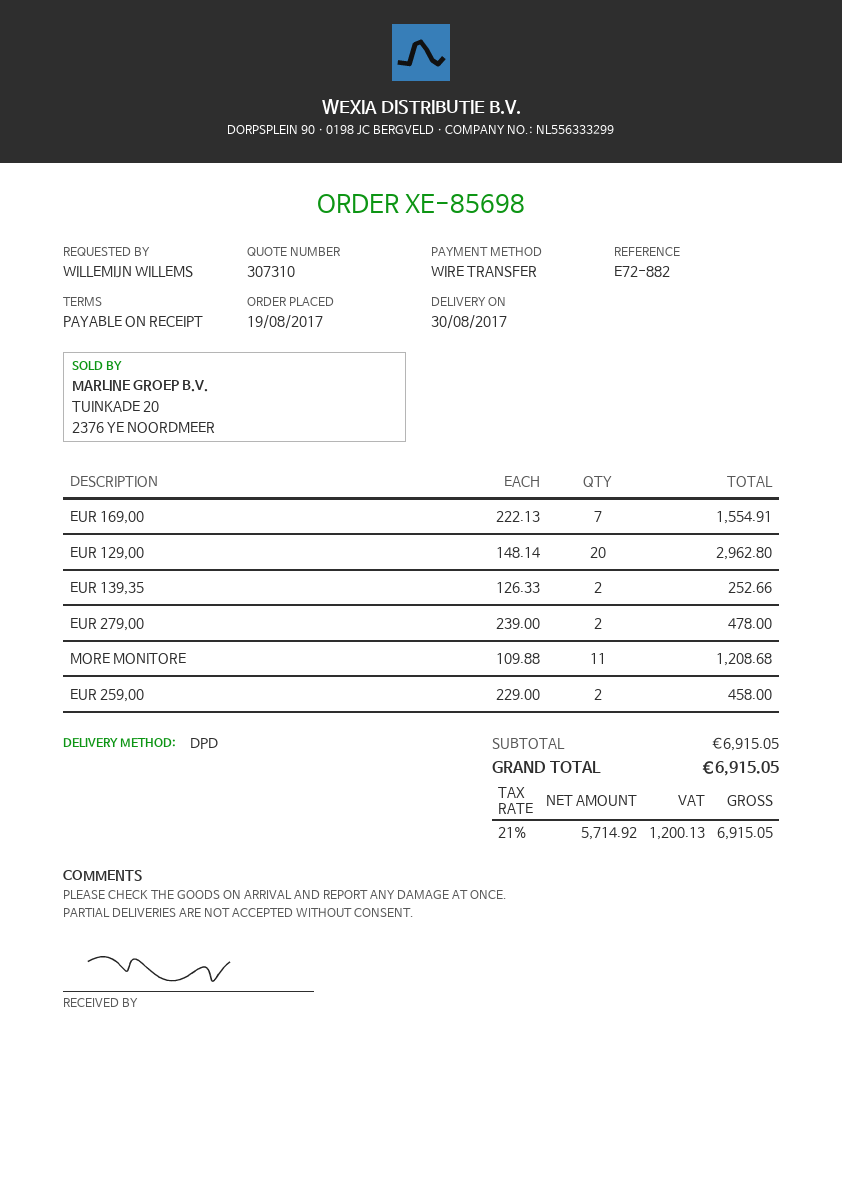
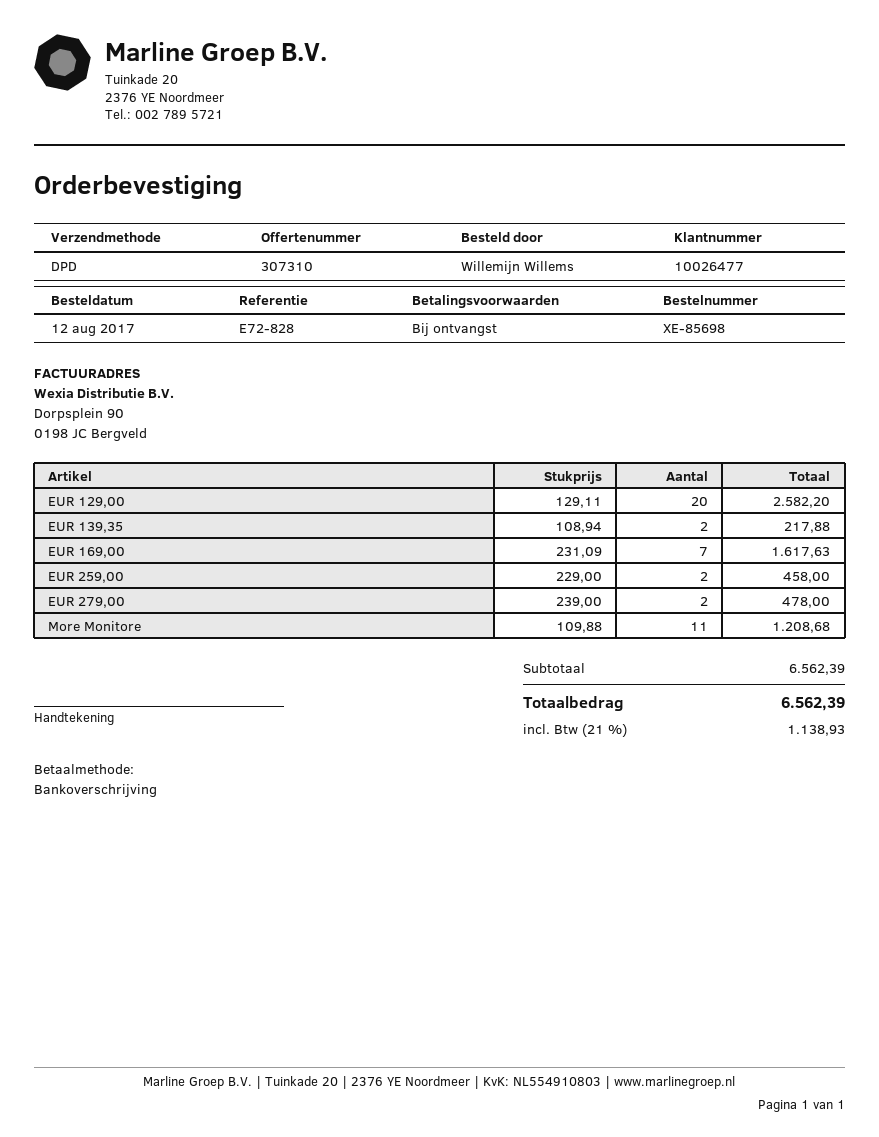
order date: 2017-08-19 -> 2017-08-12
reference: E72-882 -> E72-828
EUR 169,00: 7 x 222.13 = 1554.91 -> 7 x 231.09 = 1617.63
EUR 129,00: 20 x 148.14 = 2962.80 -> 20 x 129.11 = 2582.20
EUR 139,35: 2 x 126.33 = 252.66 -> 2 x 108.94 = 217.88
subtotal: 6915.05 -> 6562.39
tax: 21% = 1200.13 -> 21% = 1138.93
total: 6915.05 -> 6562.39

